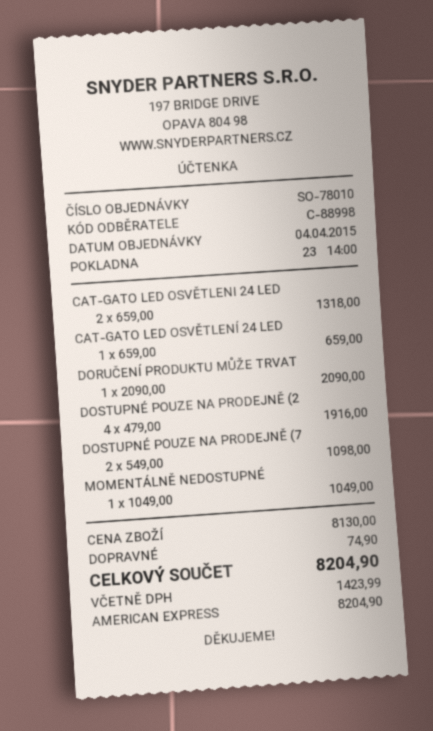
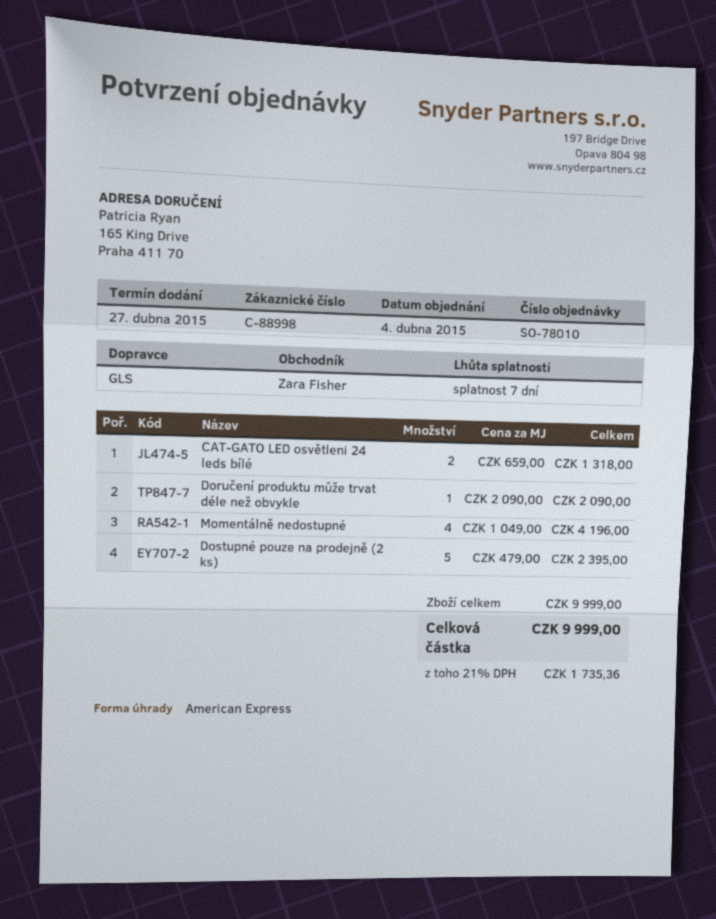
CAT-GATO LED OSVĚTLENÍ 24 LED: 1 x 659.00 = 659.00 -> none
DOSTUPNÉ POUZE NA PRODEJNĚ (2: 4 x 479.00 = 1916.00 -> 5 x 479.00 = 2395.00
DOSTUPNÉ POUZE NA PRODEJNĚ (7: 2 x 549.00 = 1098.00 -> none
MOMENTÁLNĚ NEDOSTUPNÉ: 1 x 1049.00 = 1049.00 -> 4 x 1049.00 = 4196.00
subtotal: 8130.00 -> 9999.00
shipping: 74.90 -> none
tax: 1423.99 -> 1735.36
total: 8204.90 -> 9999.00

